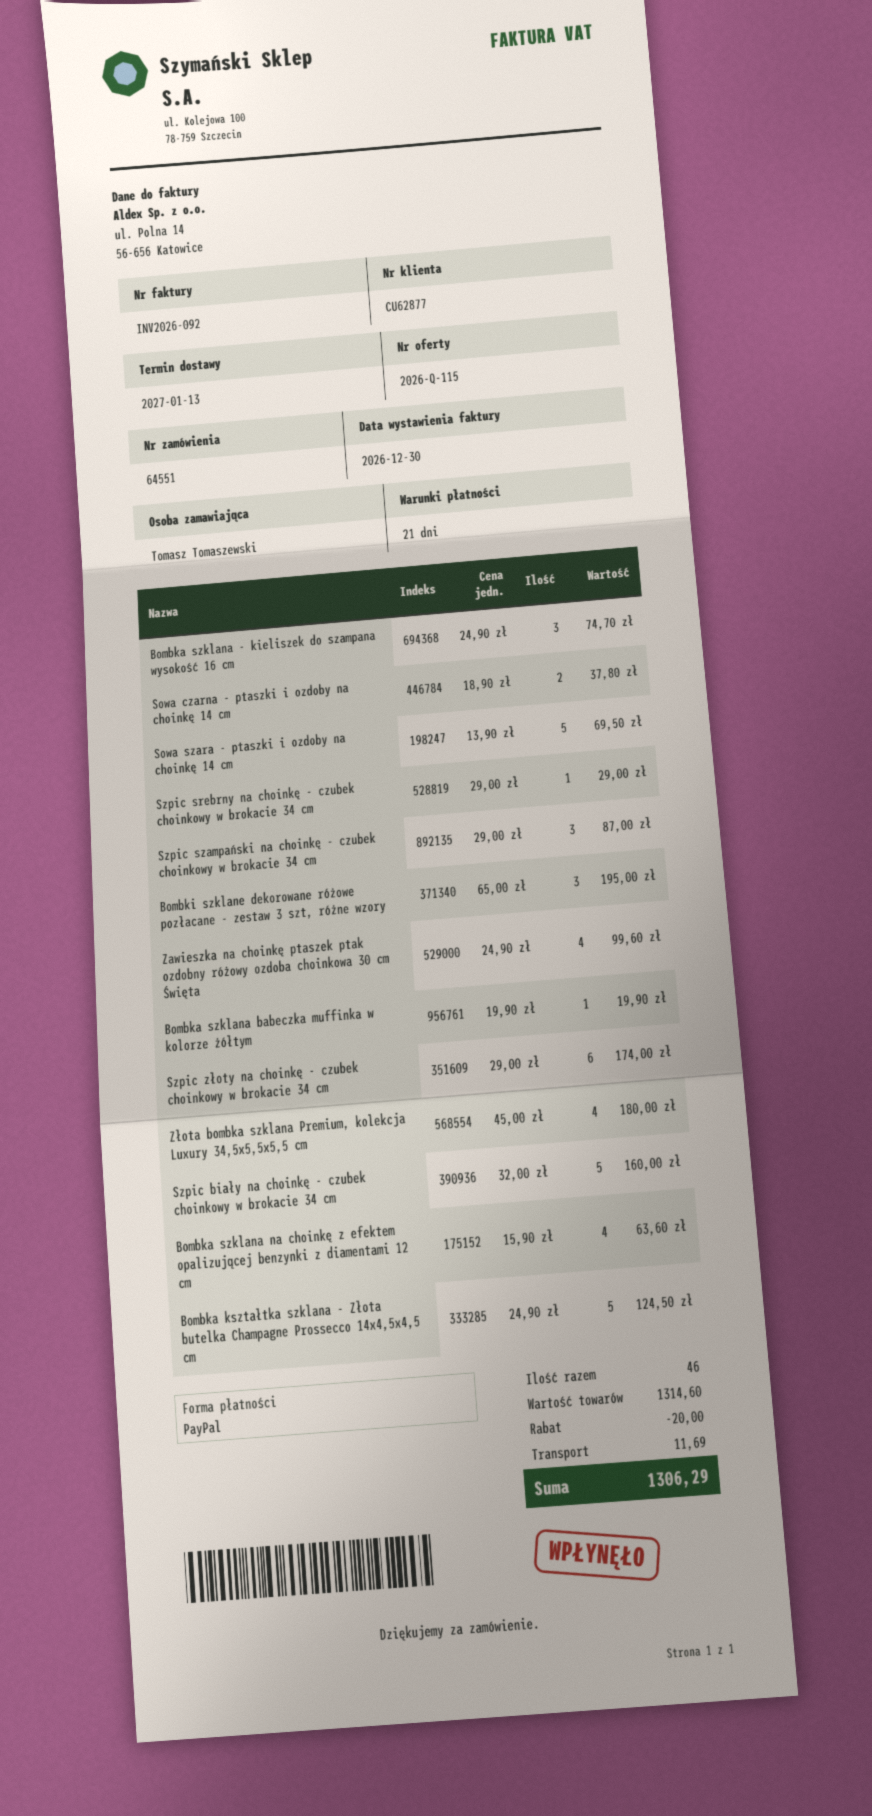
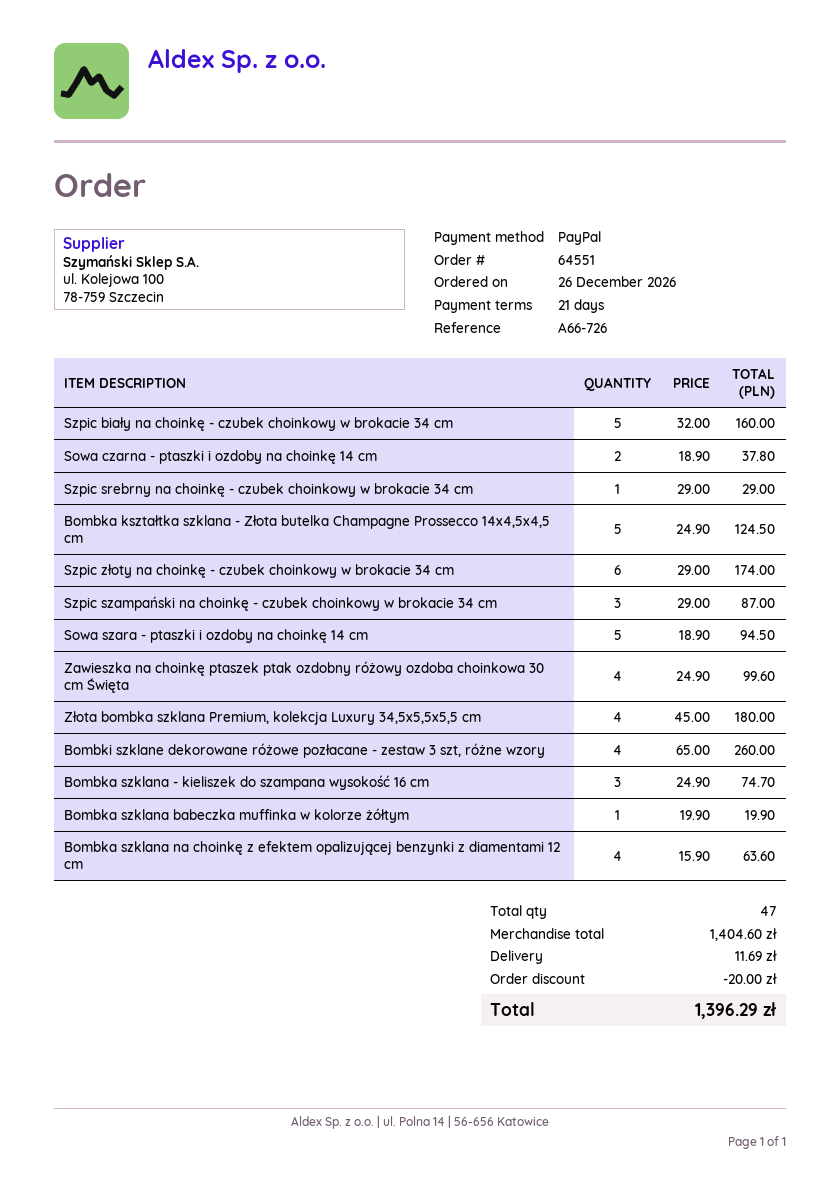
Sowa szara - ptaszki i ozdoby na choinkę 14 cm: 5 x 13.90 = 69.50 -> 5 x 18.90 = 94.50
Bombki szklane dekorowane różowe pozłacane - zestaw 3 szt, różne wzory: 3 x 65.00 = 195.00 -> 4 x 65.00 = 260.00
total quantity: 46 -> 47
subtotal: 1314.60 -> 1404.60
total: 1306.29 -> 1396.29

